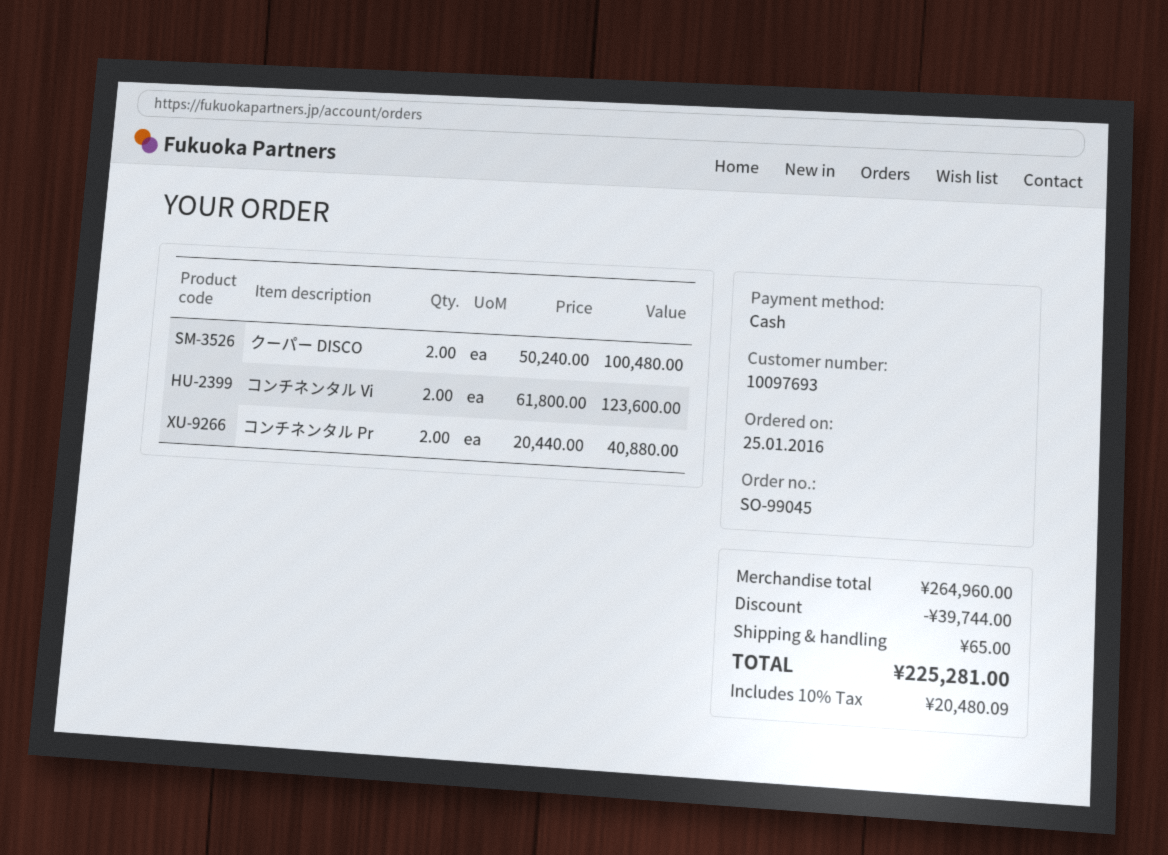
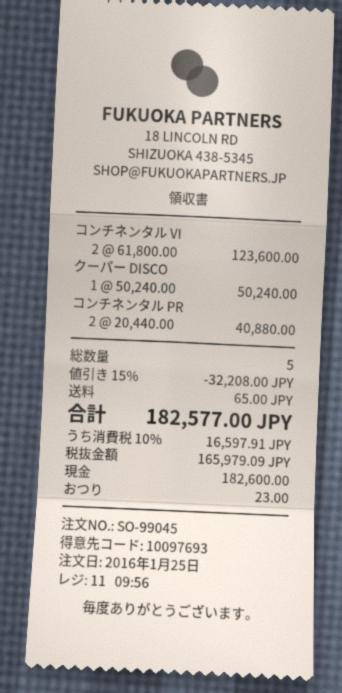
クーパー DISCO: 2 x 50240.00 = 100480.00 -> 1 x 50240.00 = 50240.00
discount: 39744.00 -> 32208.00
tax: 10% = 20480.09 -> 10% = 16597.91
total: 225281.00 -> 182577.00

